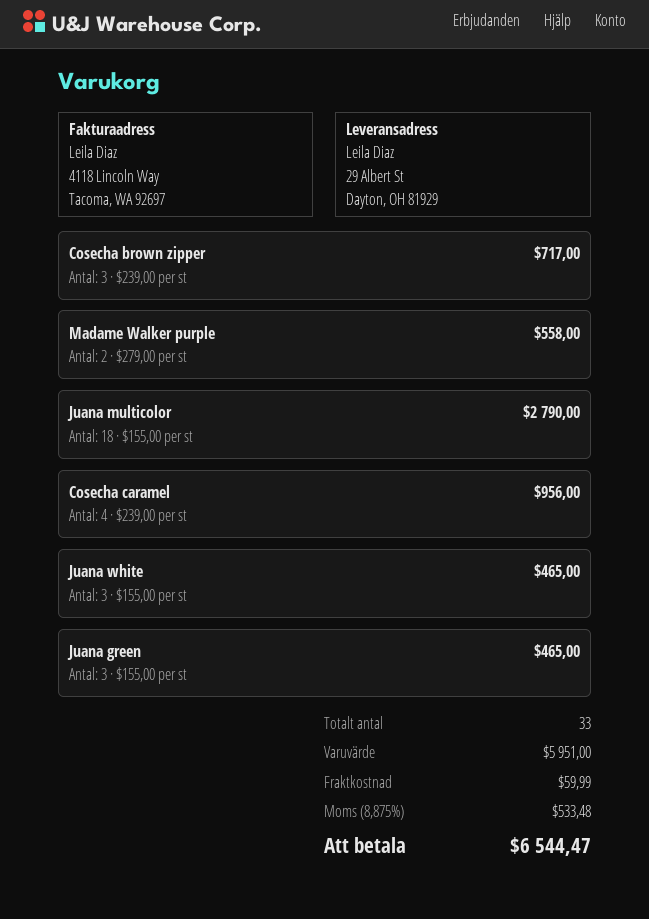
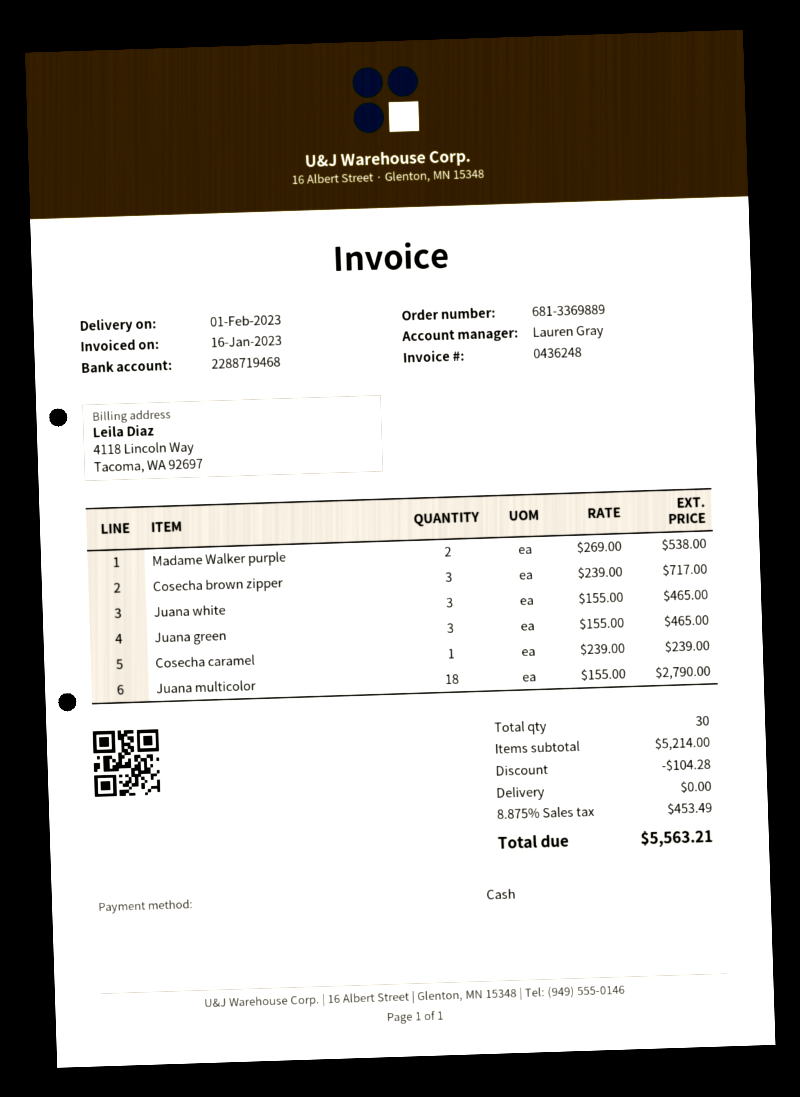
Madame Walker purple: 2 x 279.00 = 558.00 -> 2 x 269.00 = 538.00
Cosecha caramel: 4 x 239.00 = 956.00 -> 1 x 239.00 = 239.00
total quantity: 33 -> 30
subtotal: 5951.00 -> 5214.00
discount: none -> 104.28
shipping: 59.99 -> 0.00
tax: 8.875% = 533.48 -> 8.875% = 453.49
total: 6544.47 -> 5563.21

